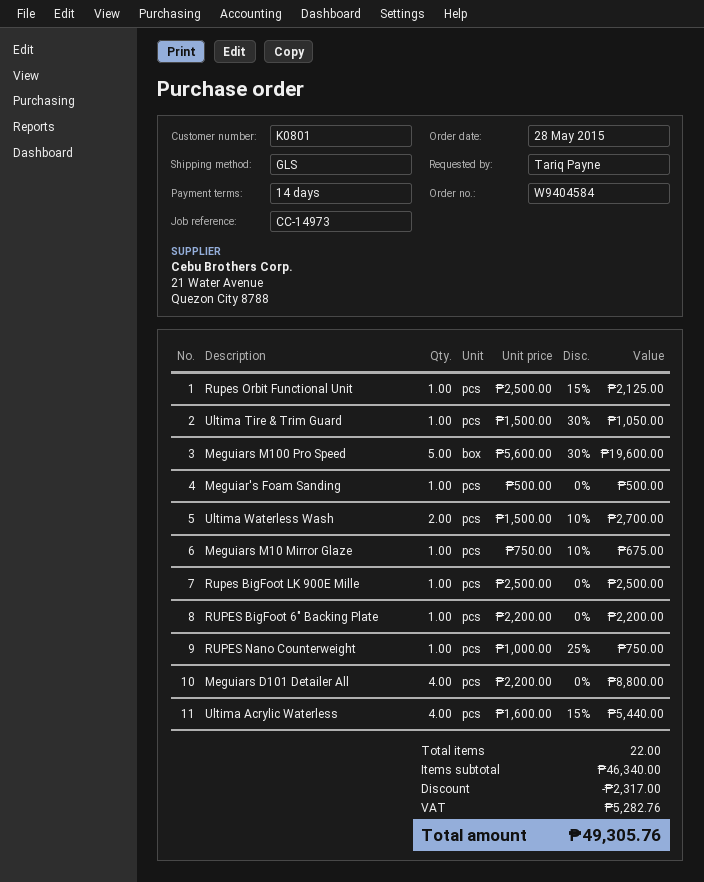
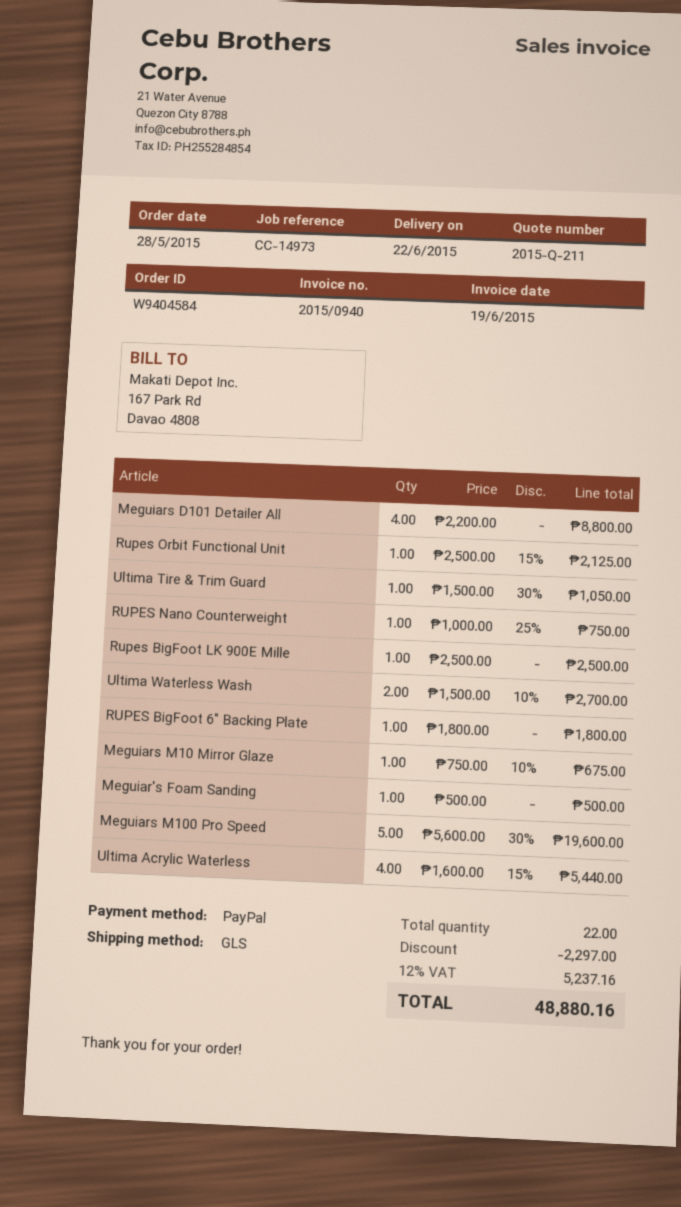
RUPES BigFoot 6" Backing Plate: 1 x 2200.00 = 2200.00 -> 1 x 1800.00 = 1800.00
discount: 2317.00 -> 2297.00
tax: 5282.76 -> 5237.16
total: 49305.76 -> 48880.16

